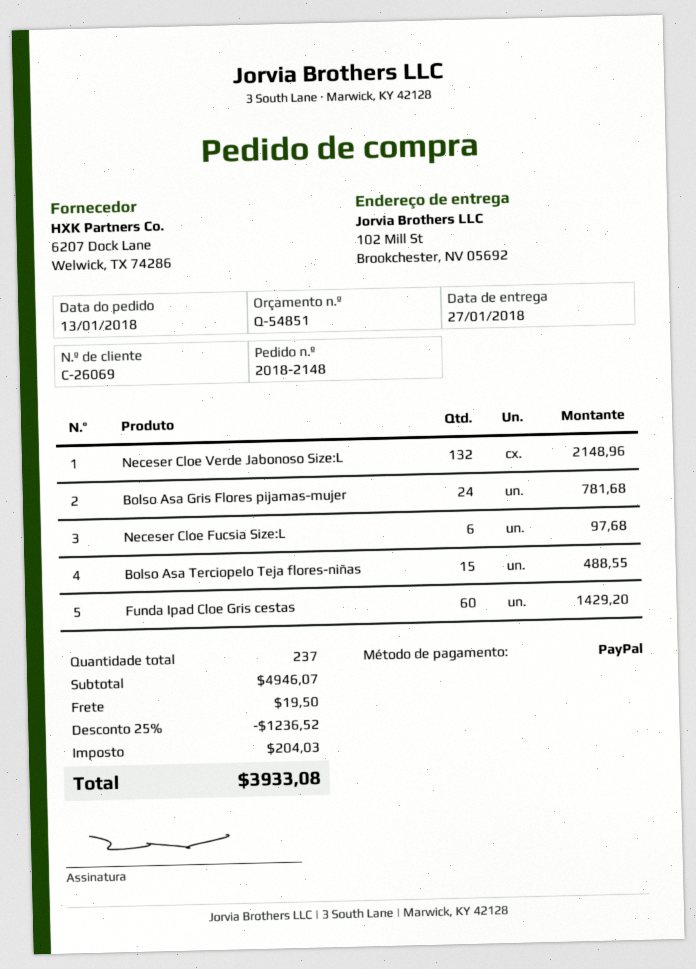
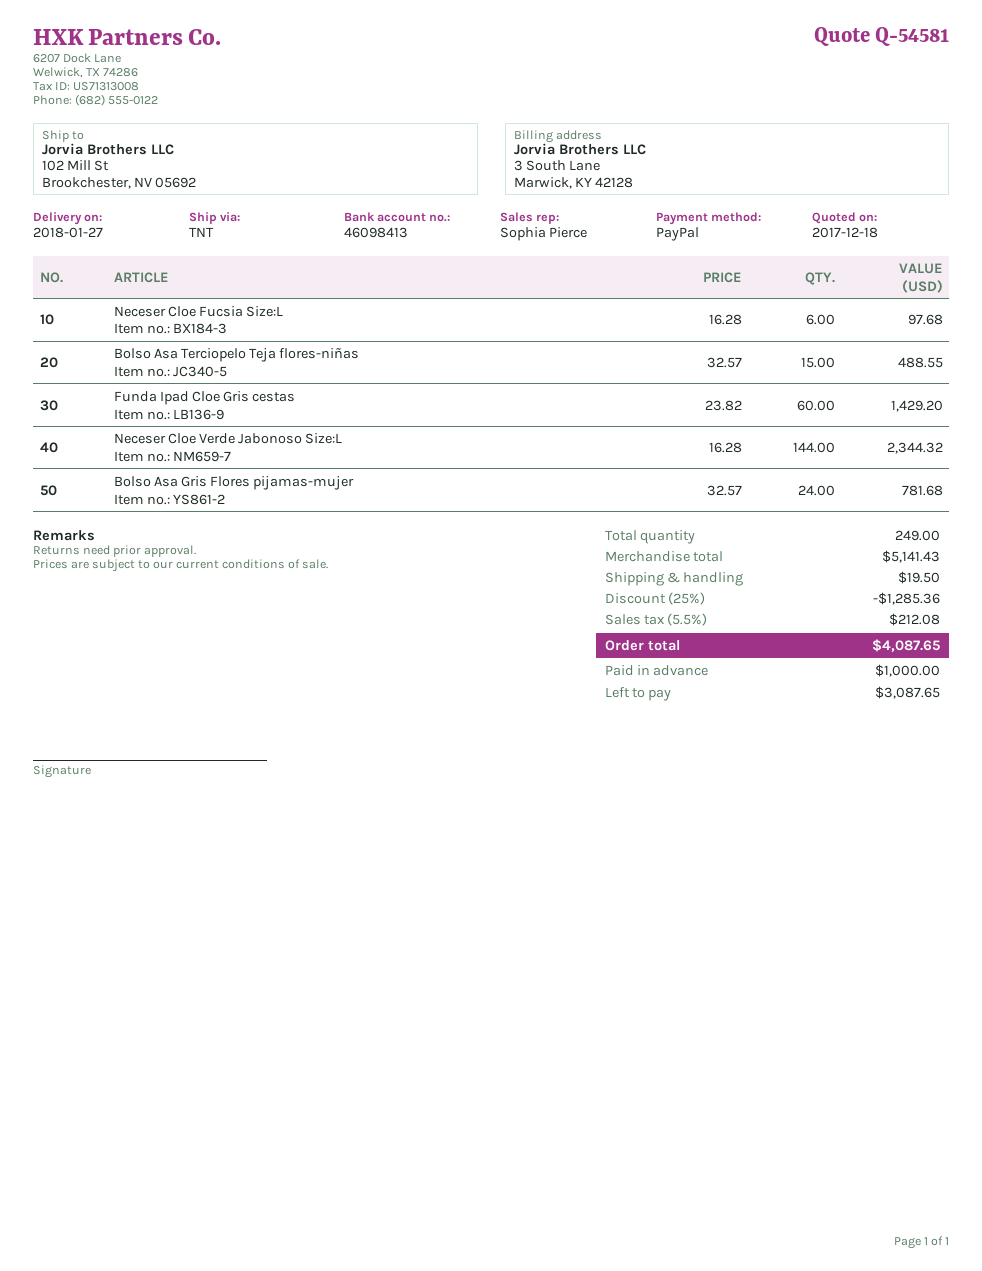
quote number: Q-54851 -> Q-54581
Neceser Cloe Verde Jabonoso Size:L: 132 for 2148.96 -> 144 for 2344.32
total quantity: 237 -> 249
subtotal: 4946.07 -> 5141.43
discount: 25% = 1236.52 -> 25% = 1285.36
tax: 204.03 -> 212.08
total: 3933.08 -> 4087.65

